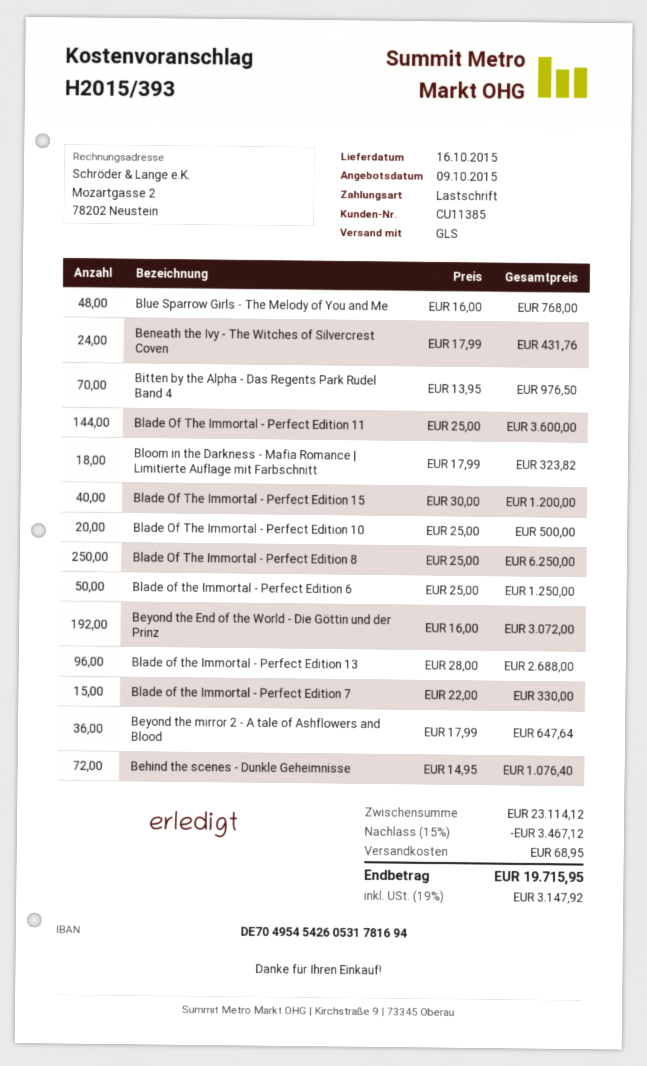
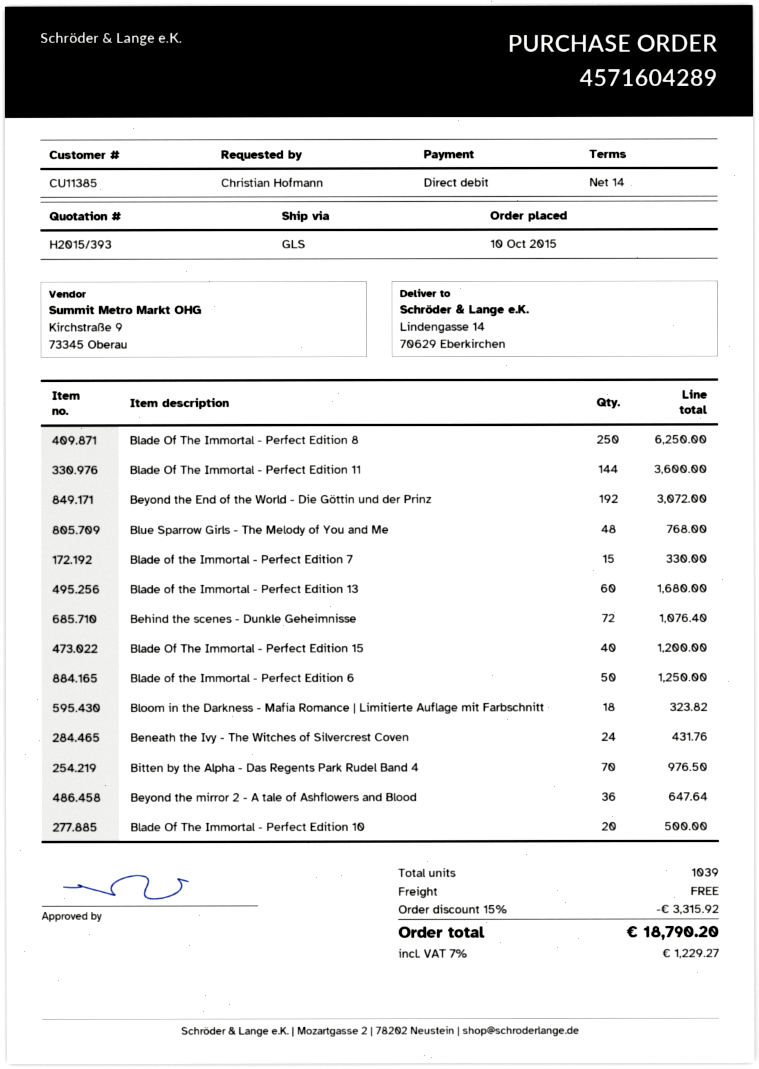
Blade of the Immortal - Perfect Edition 13: 96 for 2688.00 -> 60 for 1680.00
discount: 15% = 3467.12 -> 15% = 3315.92
shipping: 68.95 -> 0.00
tax: 19% = 3147.92 -> 7% = 1229.27
total: 19715.95 -> 18790.20

